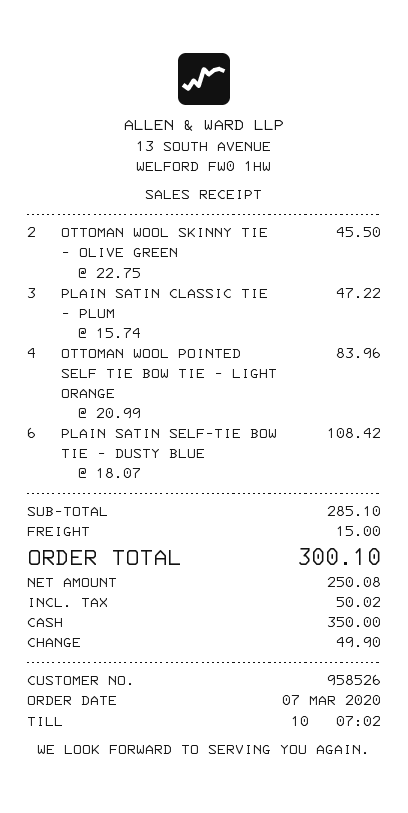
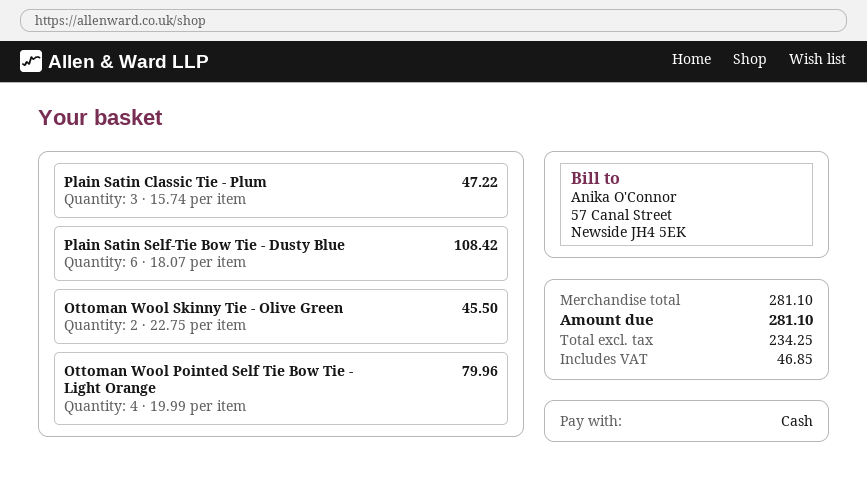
OTTOMAN WOOL POINTED SELF TIE BOW TIE - LIGHT ORANGE: 4 x 20.99 = 83.96 -> 4 x 19.99 = 79.96
subtotal: 285.10 -> 281.10
shipping: 15.00 -> none
net: 250.08 -> 234.25
tax: 50.02 -> 46.85
total: 300.10 -> 281.10

